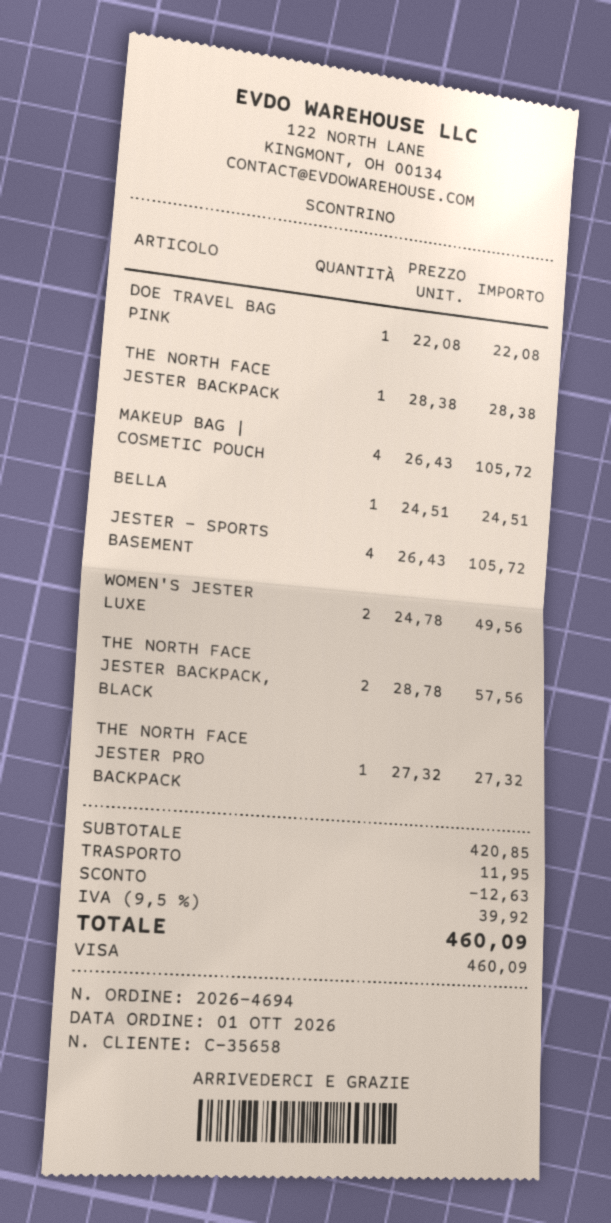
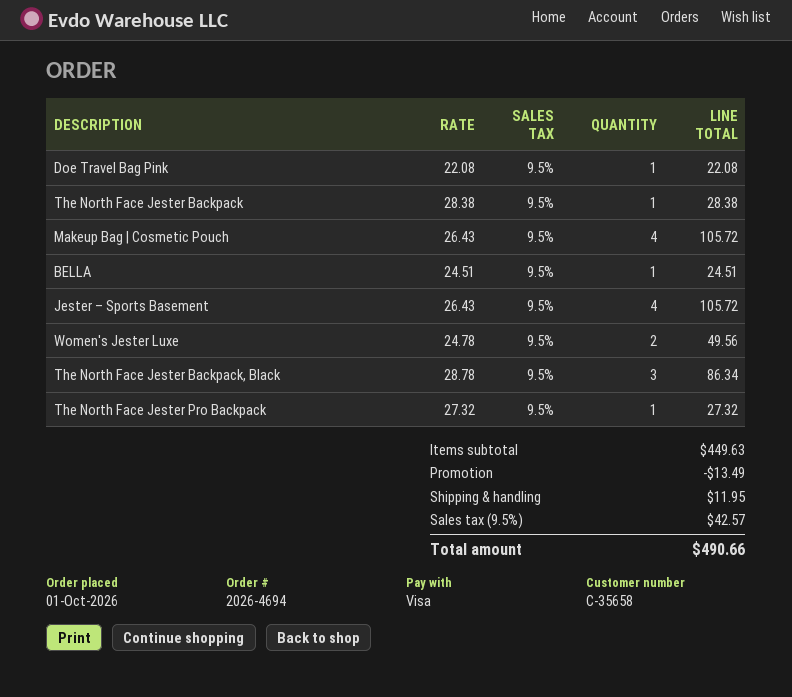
THE NORTH FACE JESTER BACKPACK, BLACK: 2 x 28.78 = 57.56 -> 3 x 28.78 = 86.34
subtotal: 420.85 -> 449.63
discount: 12.63 -> 13.49
tax: 9.5% = 39.92 -> 9.5% = 42.57
total: 460.09 -> 490.66

